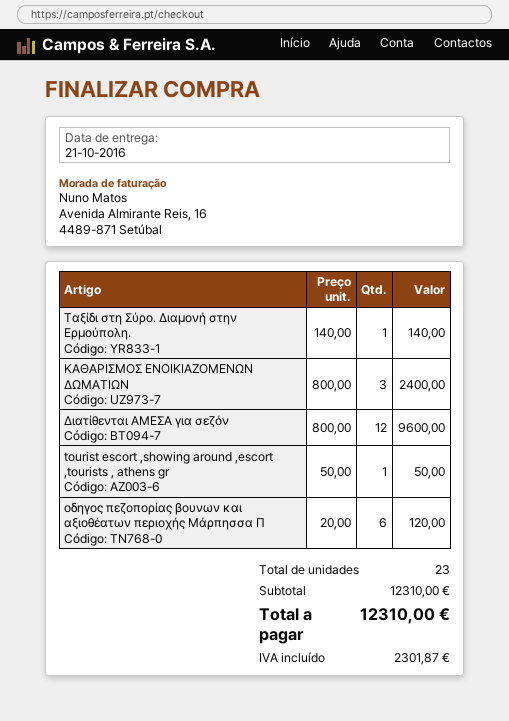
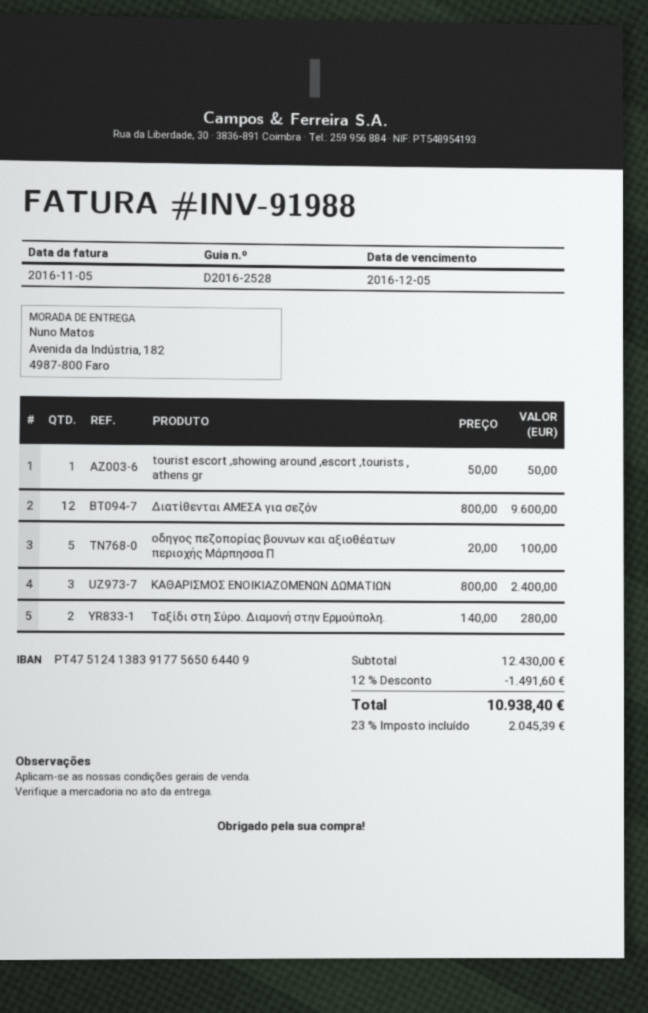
Ταξίδι στη Σύρο. Διαμονή στην Ερμούπολη.: 1 x 140.00 = 140.00 -> 2 x 140.00 = 280.00
oδηγος πεζοπορίας βουνων και αξιοθέατων περιοχής Μάρπησσα Π: 6 x 20.00 = 120.00 -> 5 x 20.00 = 100.00
subtotal: 12310.00 -> 12430.00
discount: none -> 12% = 1491.60
tax: 2301.87 -> 2045.39
total: 12310.00 -> 10938.40

